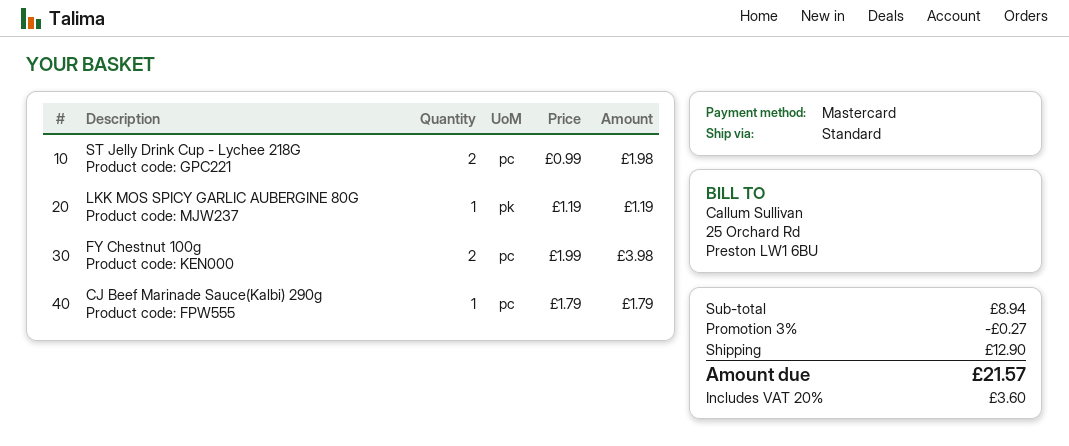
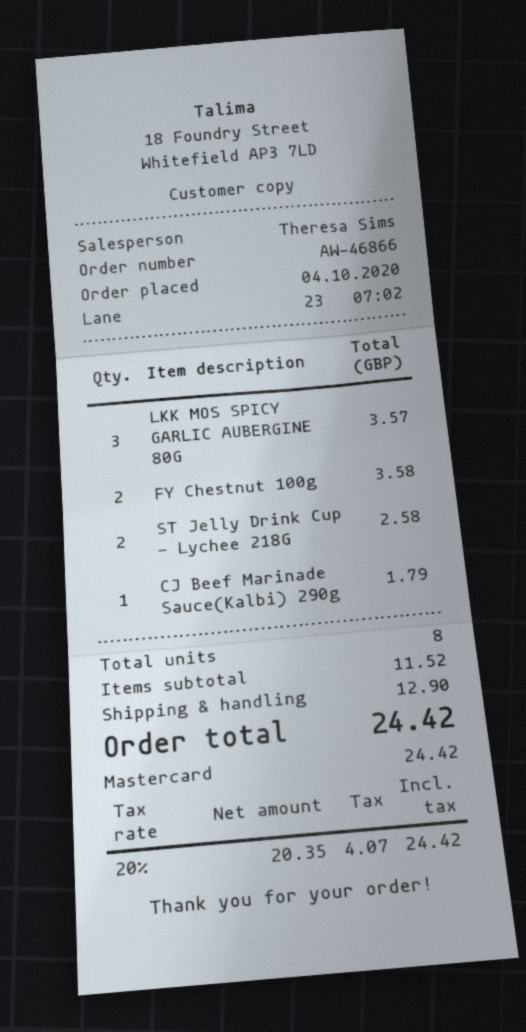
ST Jelly Drink Cup - Lychee 218G: 2 for 1.98 -> 2 for 2.58
LKK MOS SPICY GARLIC AUBERGINE 80G: 1 for 1.19 -> 3 for 3.57
FY Chestnut 100g: 2 for 3.98 -> 2 for 3.58
subtotal: 8.94 -> 11.52
discount: 3% = 0.27 -> none
tax: 20% = 3.60 -> 20% = 4.07
total: 21.57 -> 24.42

